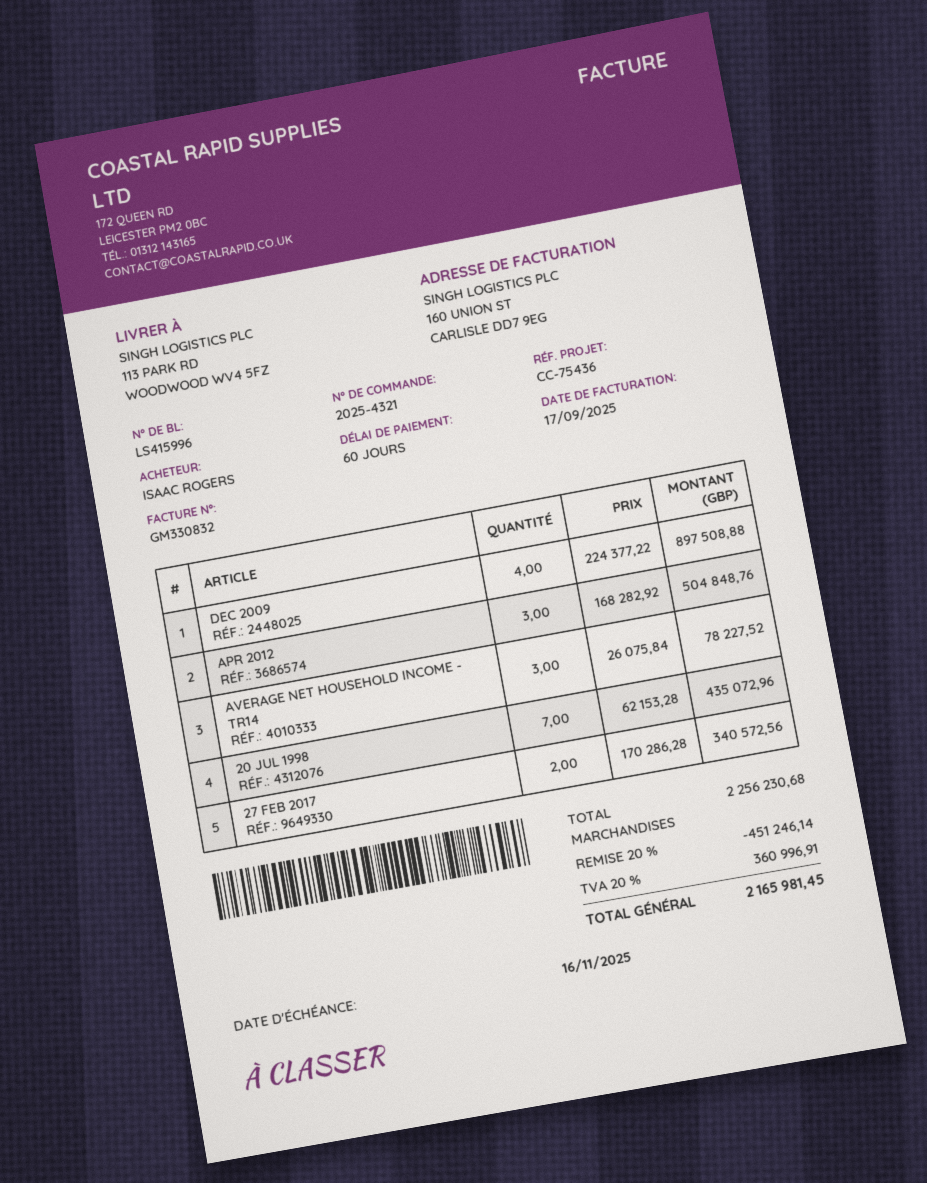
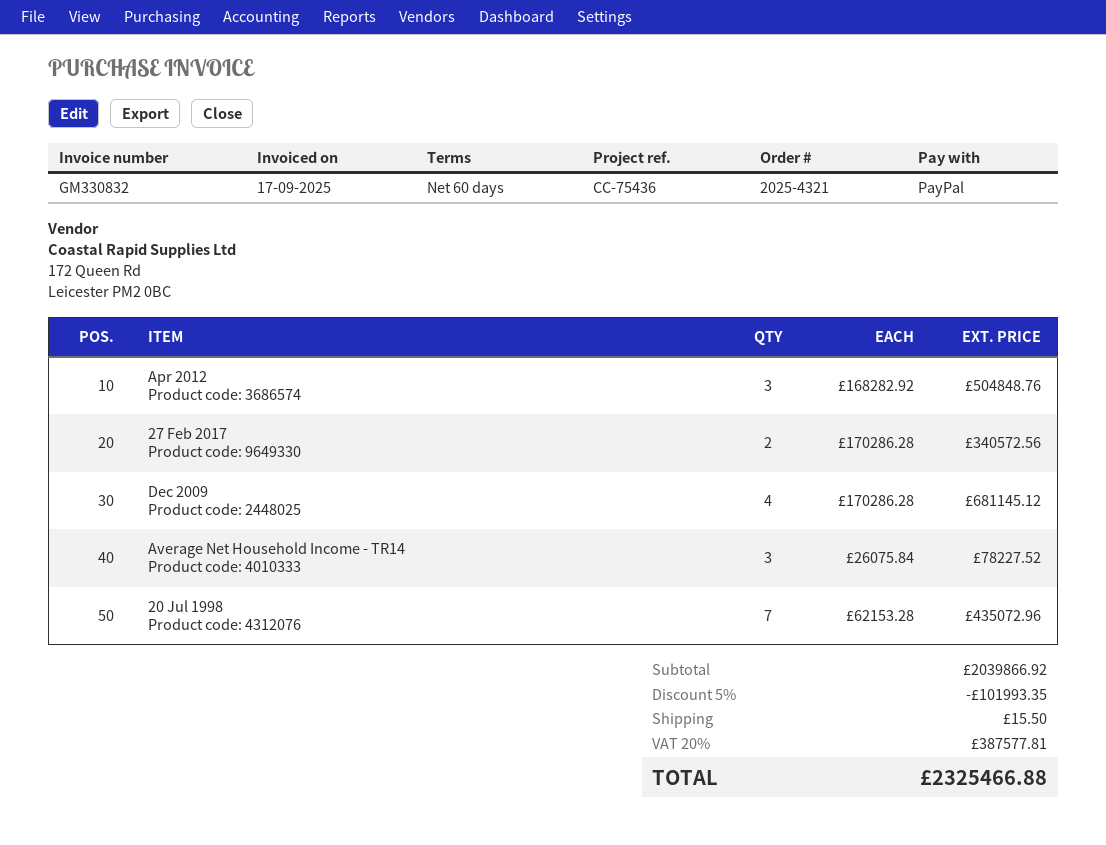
DEC 2009: 4 x 224377.22 = 897508.88 -> 4 x 170286.28 = 681145.12
subtotal: 2256230.68 -> 2039866.92
discount: 20% = 451246.14 -> 5% = 101993.35
shipping: none -> 15.50
tax: 20% = 360996.91 -> 20% = 387577.81
total: 2165981.45 -> 2325466.88

